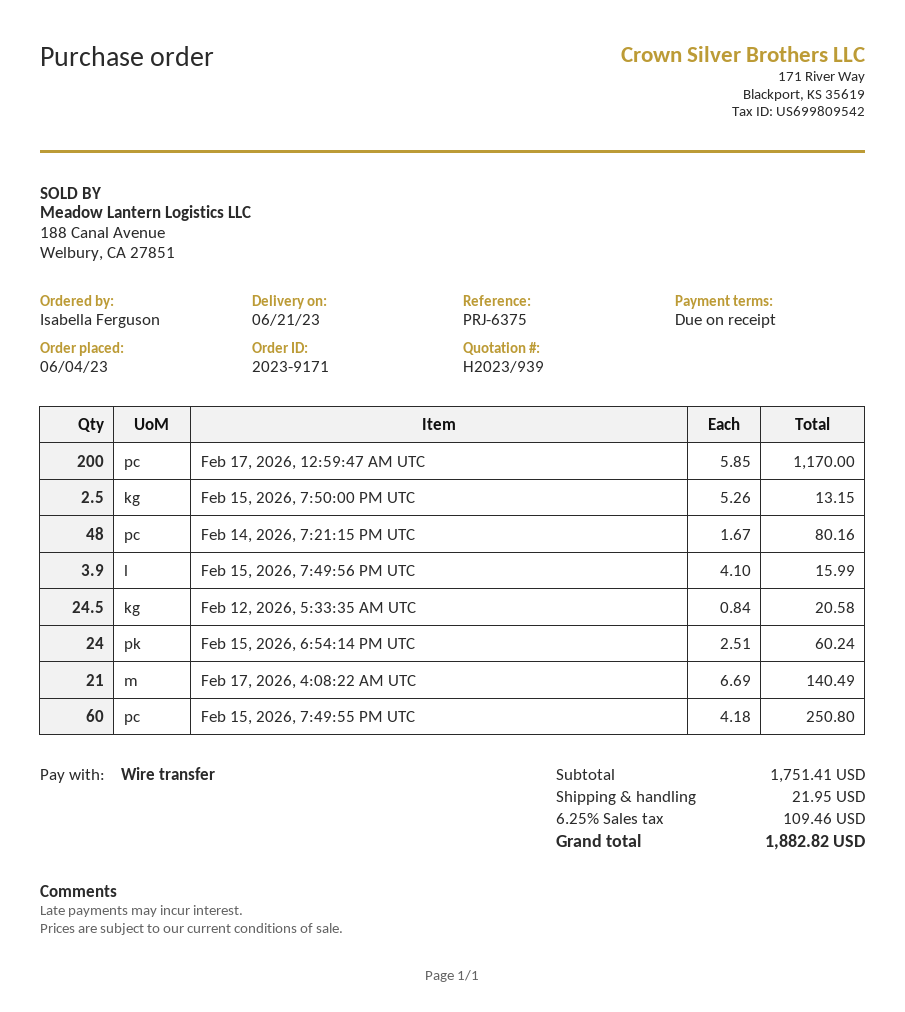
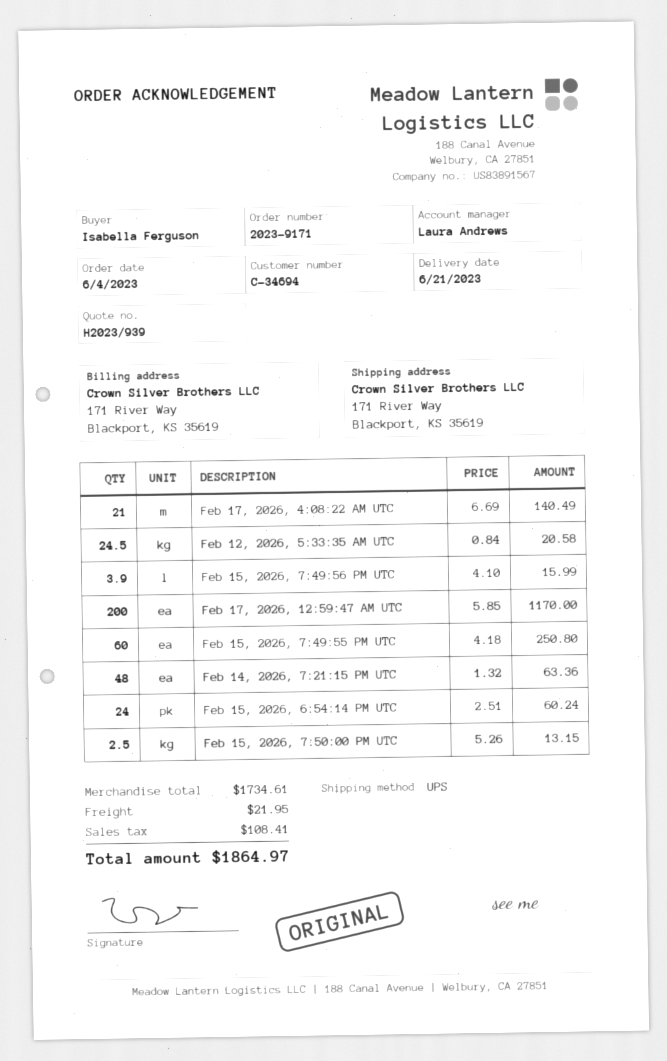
Feb 14, 2026, 7:21:15 PM UTC: 48 x 1.67 = 80.16 -> 48 x 1.32 = 63.36
subtotal: 1751.41 -> 1734.61
tax: 109.46 -> 108.41
total: 1882.82 -> 1864.97

